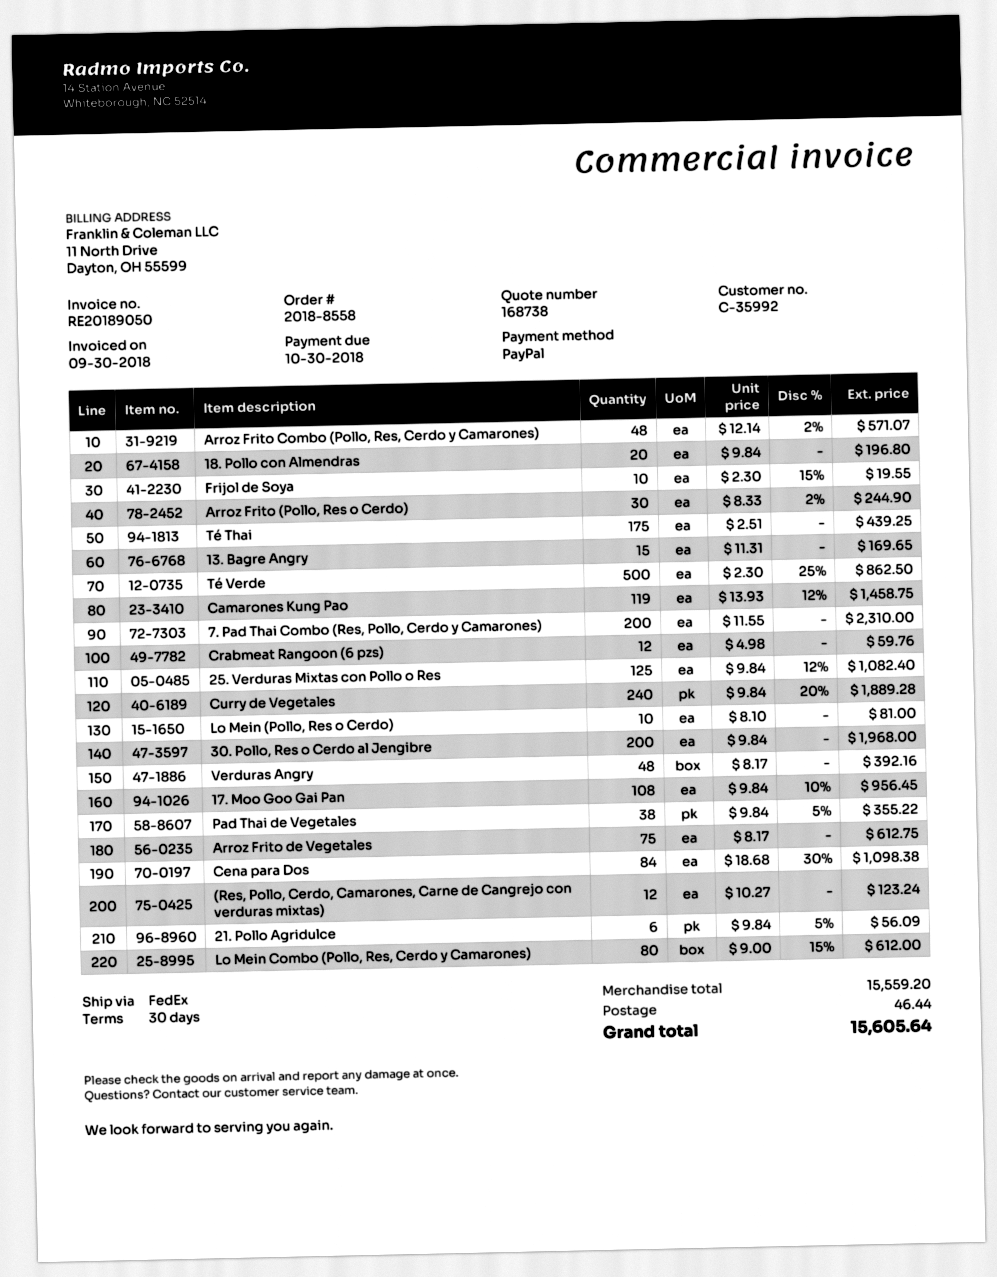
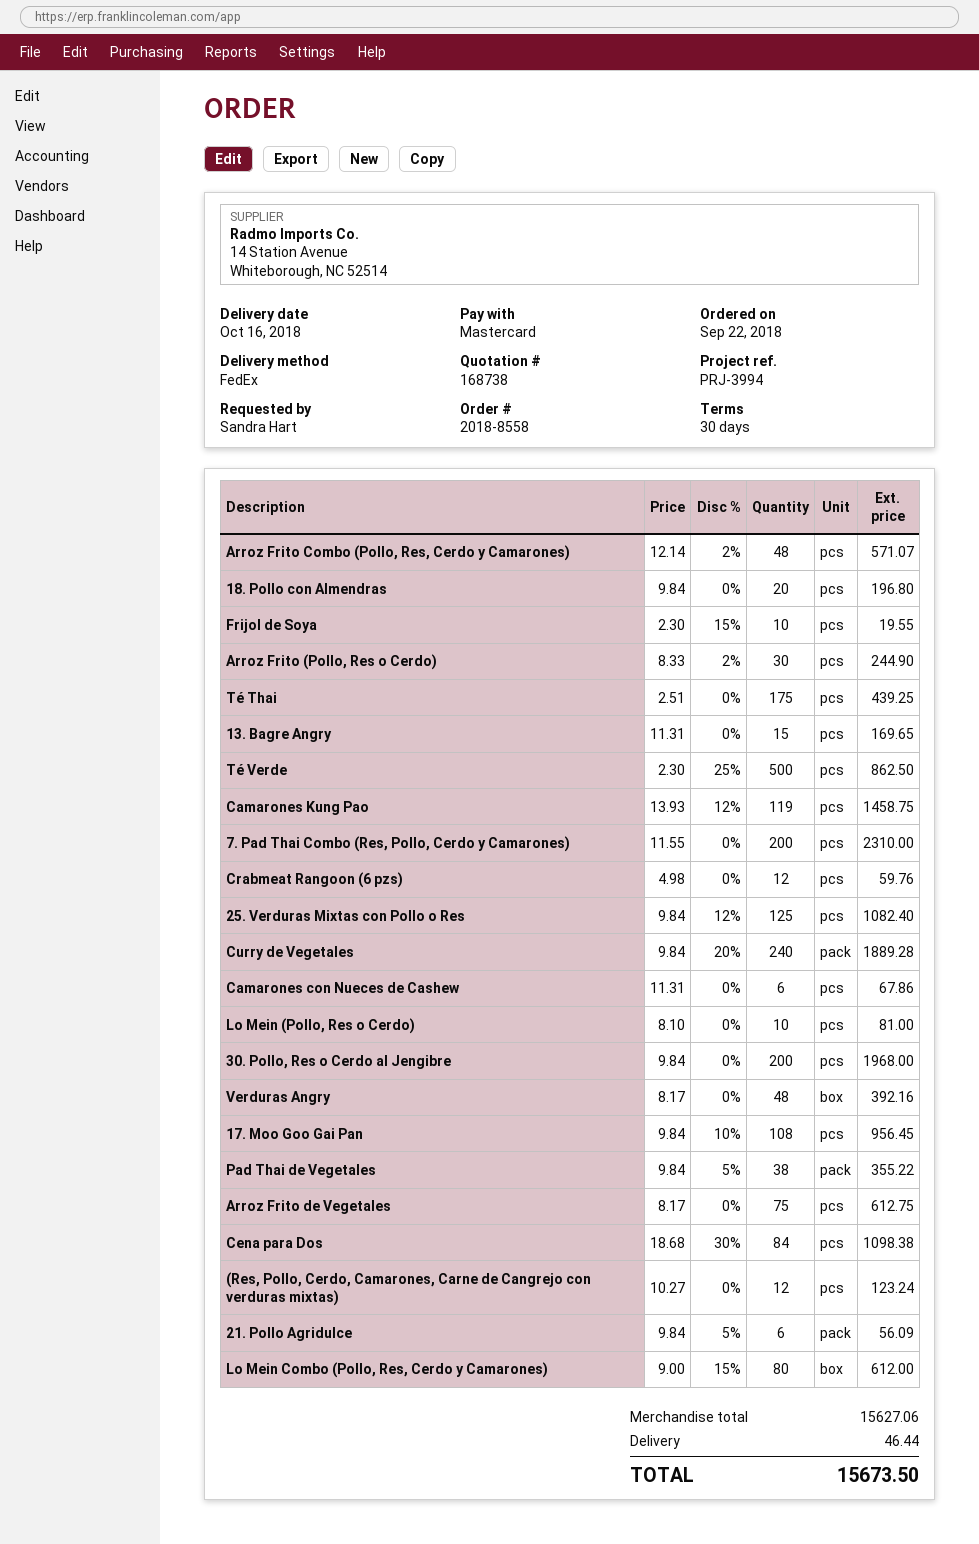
payment method: PayPal -> Mastercard
Camarones con Nueces de Cashew: none -> 6 x 11.31 = 67.86
subtotal: 15559.20 -> 15627.06
total: 15605.64 -> 15673.50

